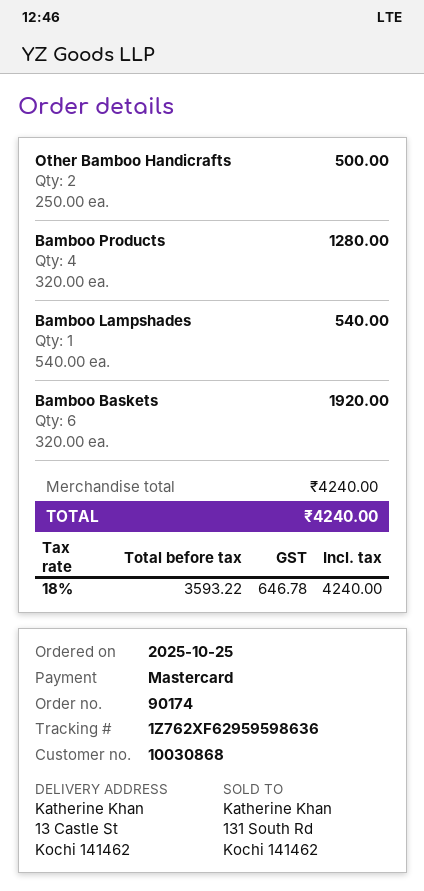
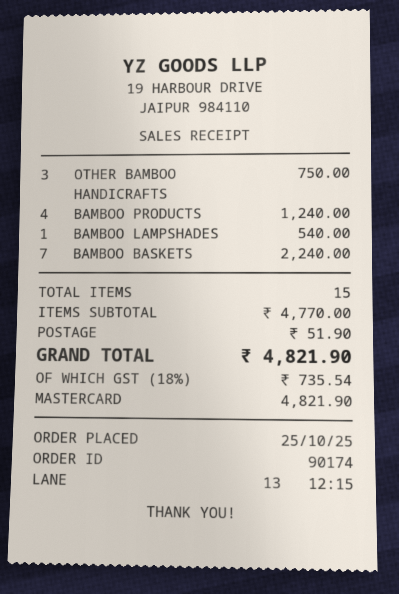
Other Bamboo Handicrafts: 2 for 500.00 -> 3 for 750.00
Bamboo Products: 4 for 1280.00 -> 4 for 1240.00
Bamboo Baskets: 6 for 1920.00 -> 7 for 2240.00
subtotal: 4240.00 -> 4770.00
shipping: none -> 51.90
tax: 18% = 646.78 -> 18% = 735.54
total: 4240.00 -> 4821.90

